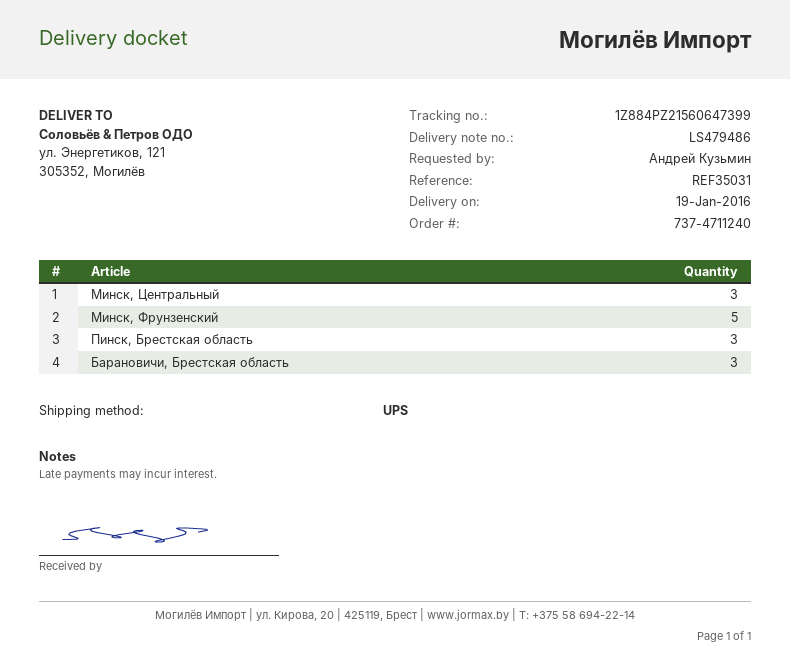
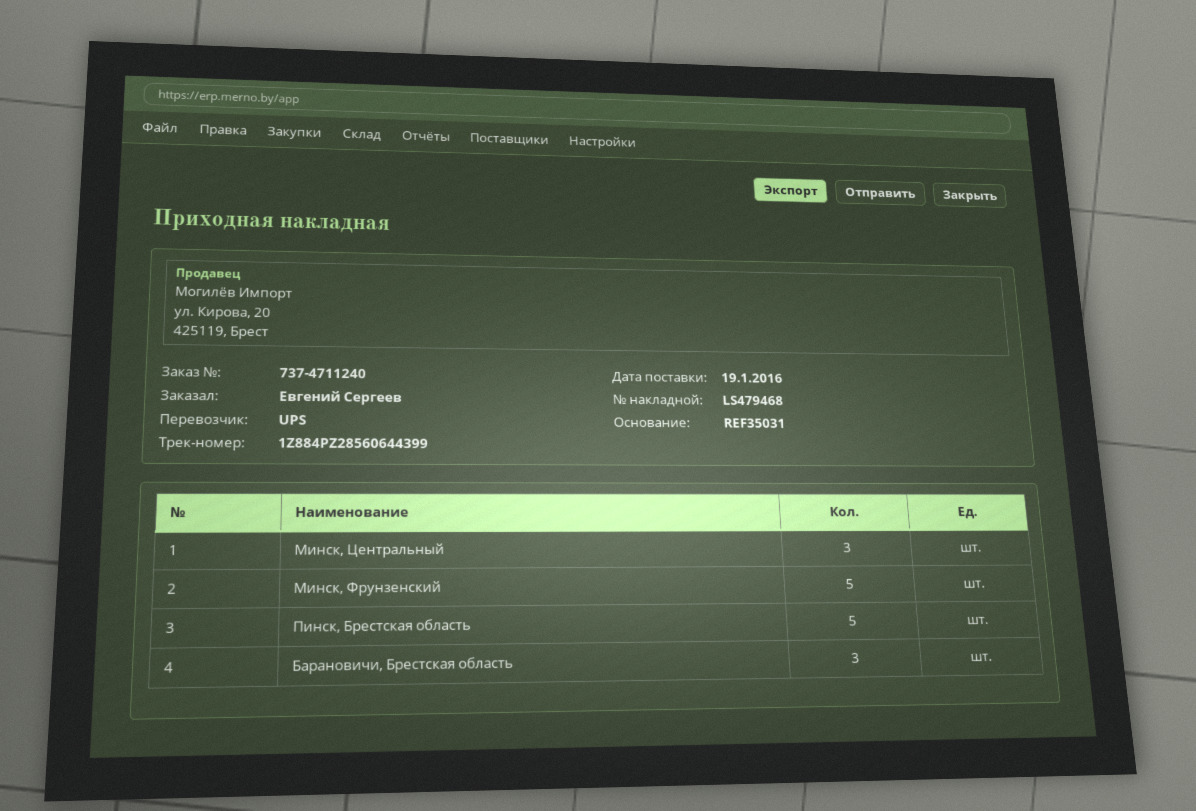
delivery note number: LS479486 -> LS479468
ordered by: Андрей Кузьмин -> Евгений Сергеев
tracking number: 1Z884PZ21560647399 -> 1Z884PZ28560644399
Пинск, Брестская область: 3 -> 5

